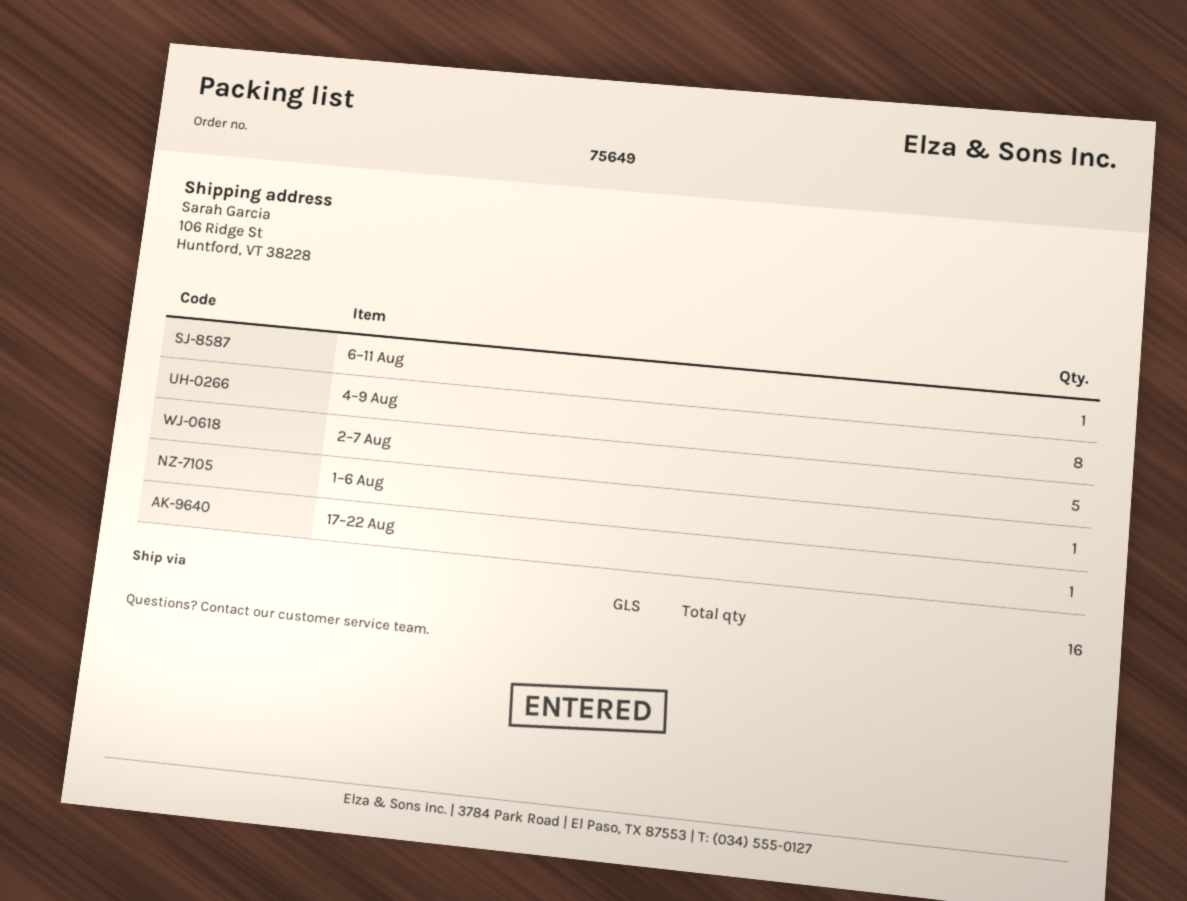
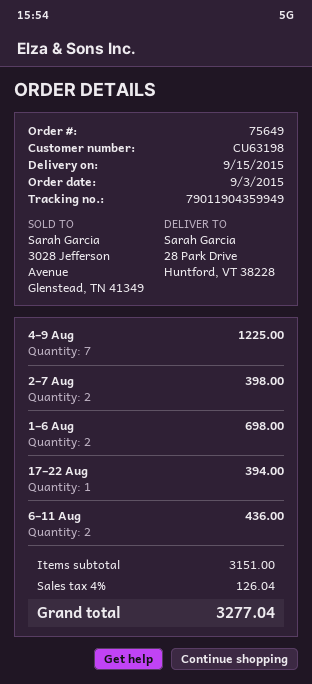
ship to: 106 Ridge St, Huntford, VT 38228 -> 28 Park Drive, Huntford, VT 38228
6–11 Aug: 1 -> 2
4–9 Aug: 8 -> 7
2–7 Aug: 5 -> 2
1–6 Aug: 1 -> 2

